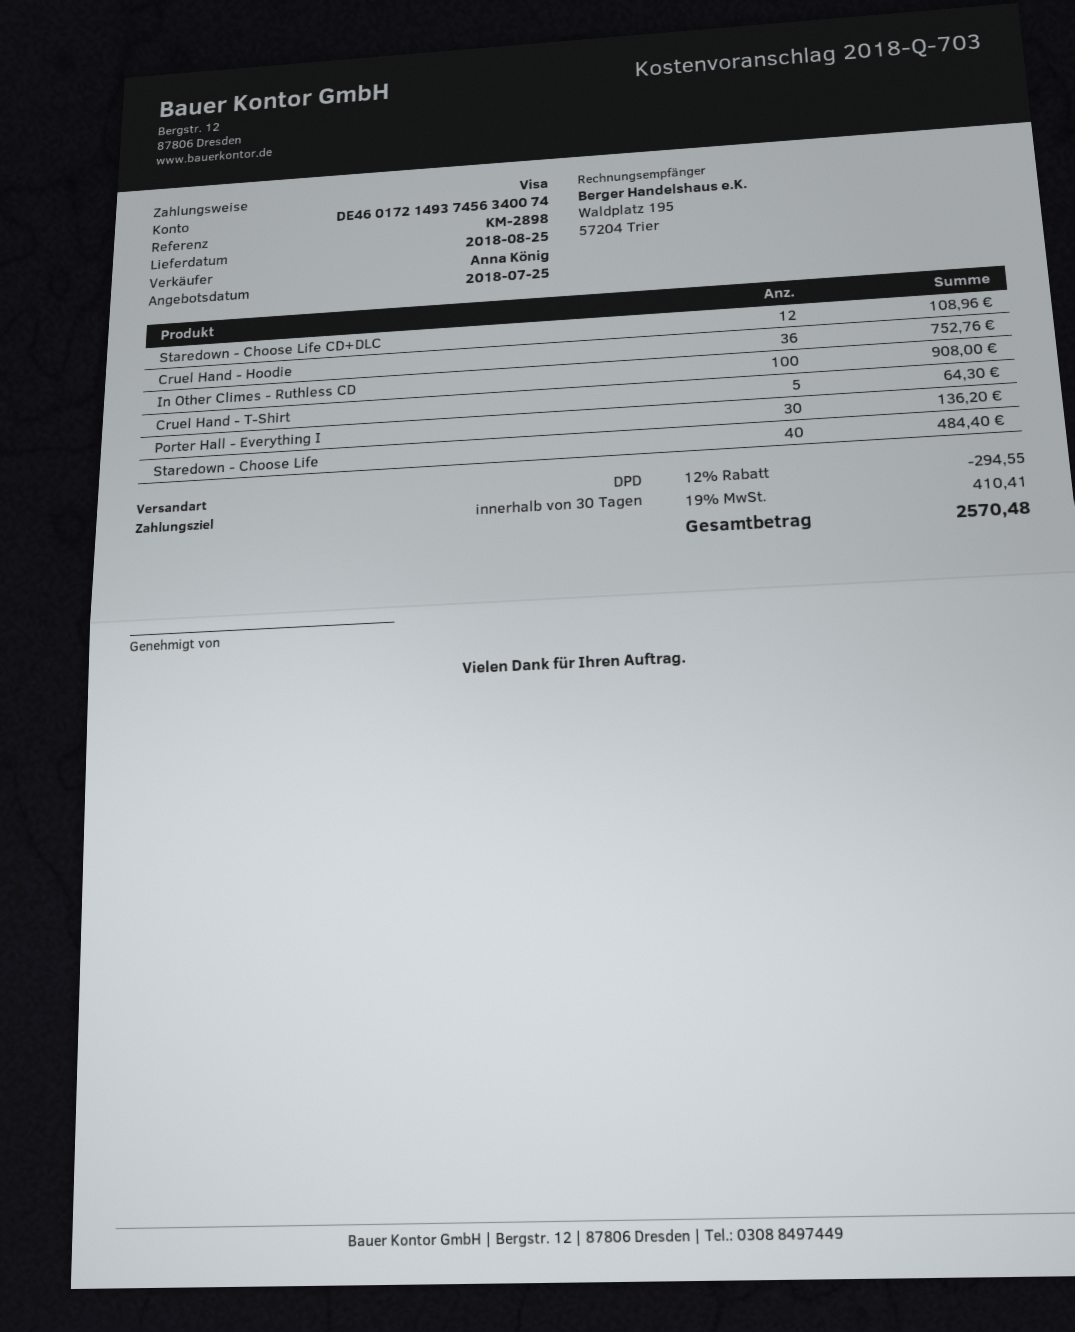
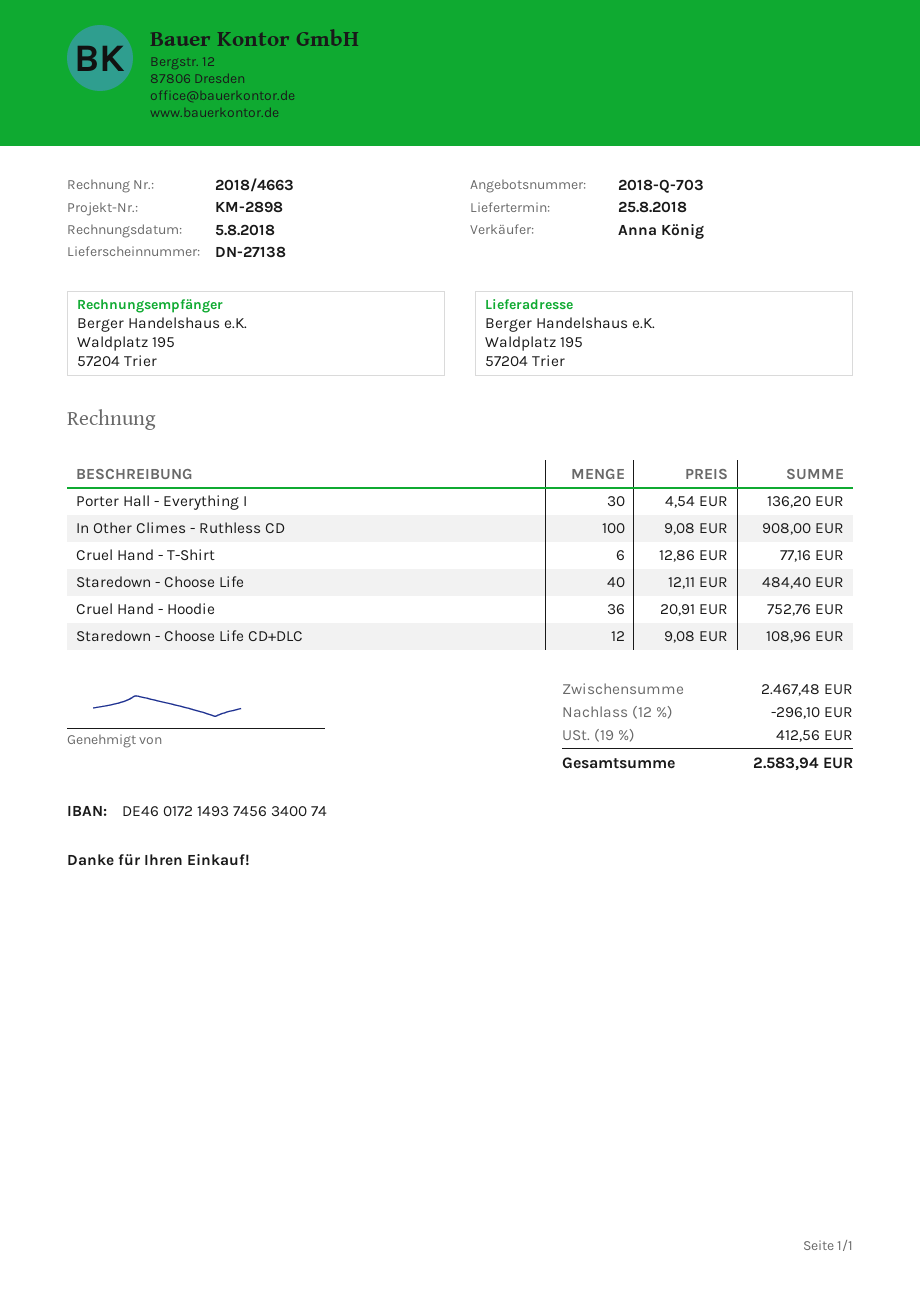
Cruel Hand - T-Shirt: 5 for 64.30 -> 6 for 77.16
discount: 12% = 294.55 -> 12% = 296.10
tax: 19% = 410.41 -> 19% = 412.56
total: 2570.48 -> 2583.94

